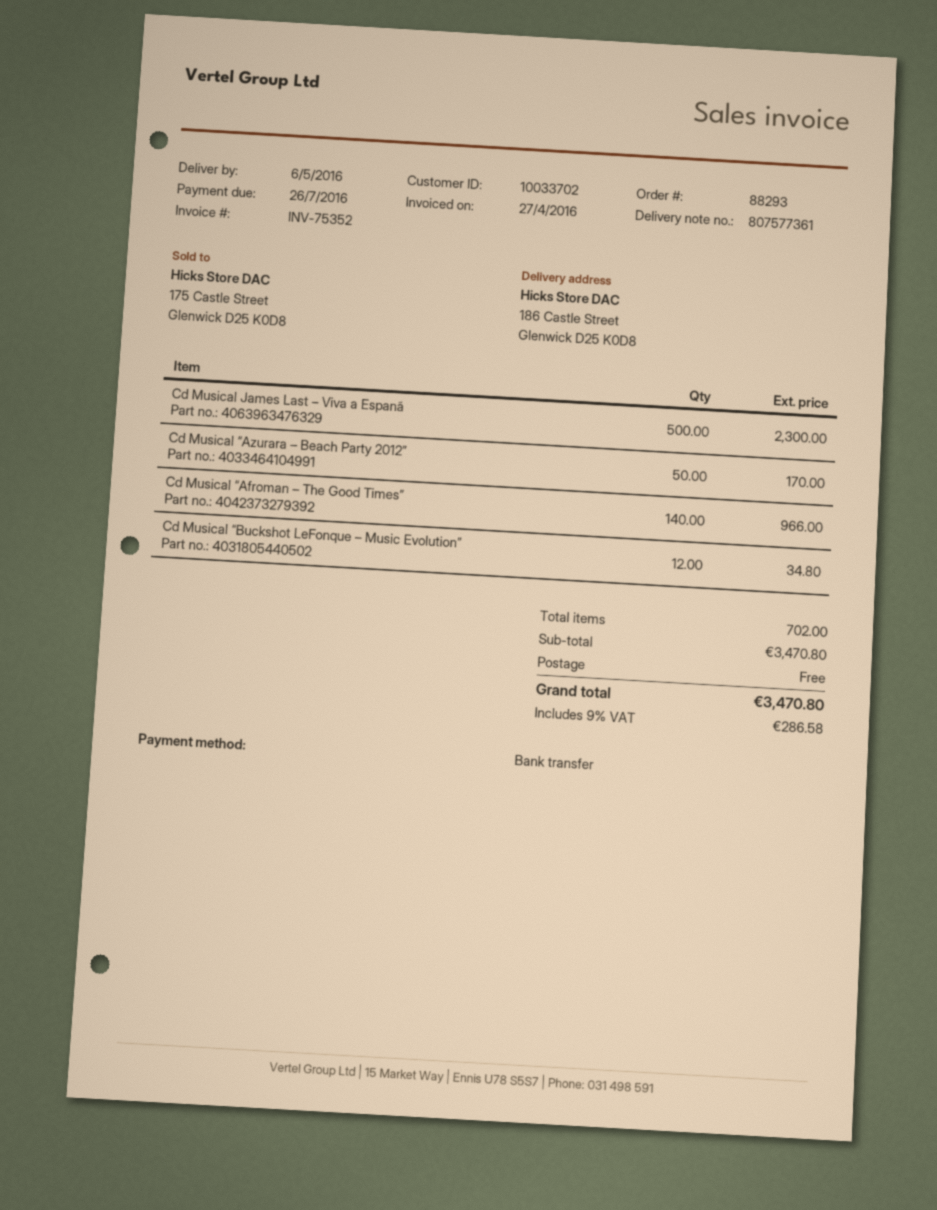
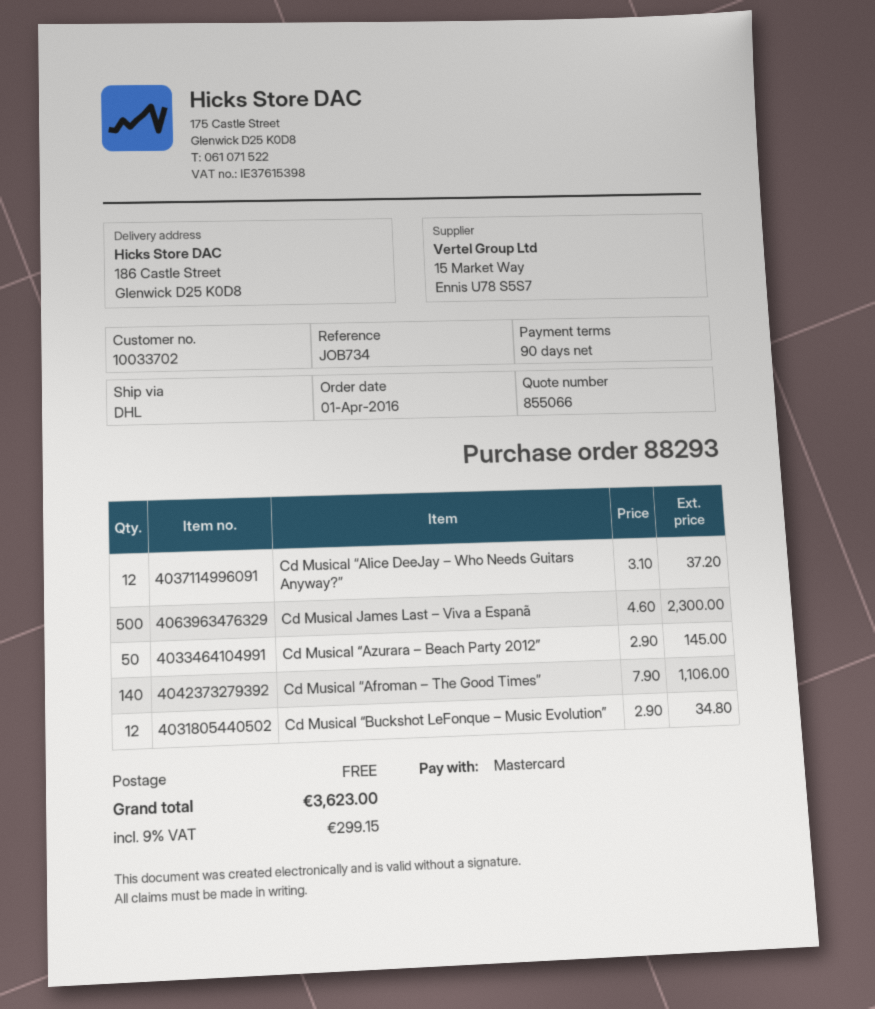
payment method: bank transfer -> Mastercard
Cd Musical “Azurara – Beach Party 2012”: 50 for 170.00 -> 50 for 145.00
Cd Musical “Afroman – The Good Times”: 140 for 966.00 -> 140 for 1106.00
Cd Musical “Alice DeeJay – Who Needs Guitars Anyway?”: none -> 12 for 37.20
tax: 9% = 286.58 -> 9% = 299.15
total: 3470.80 -> 3623.00

